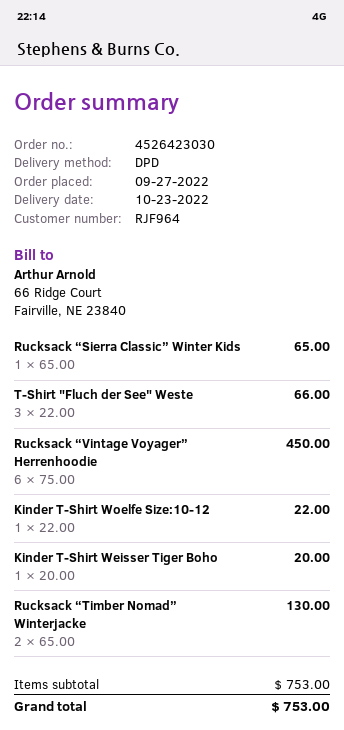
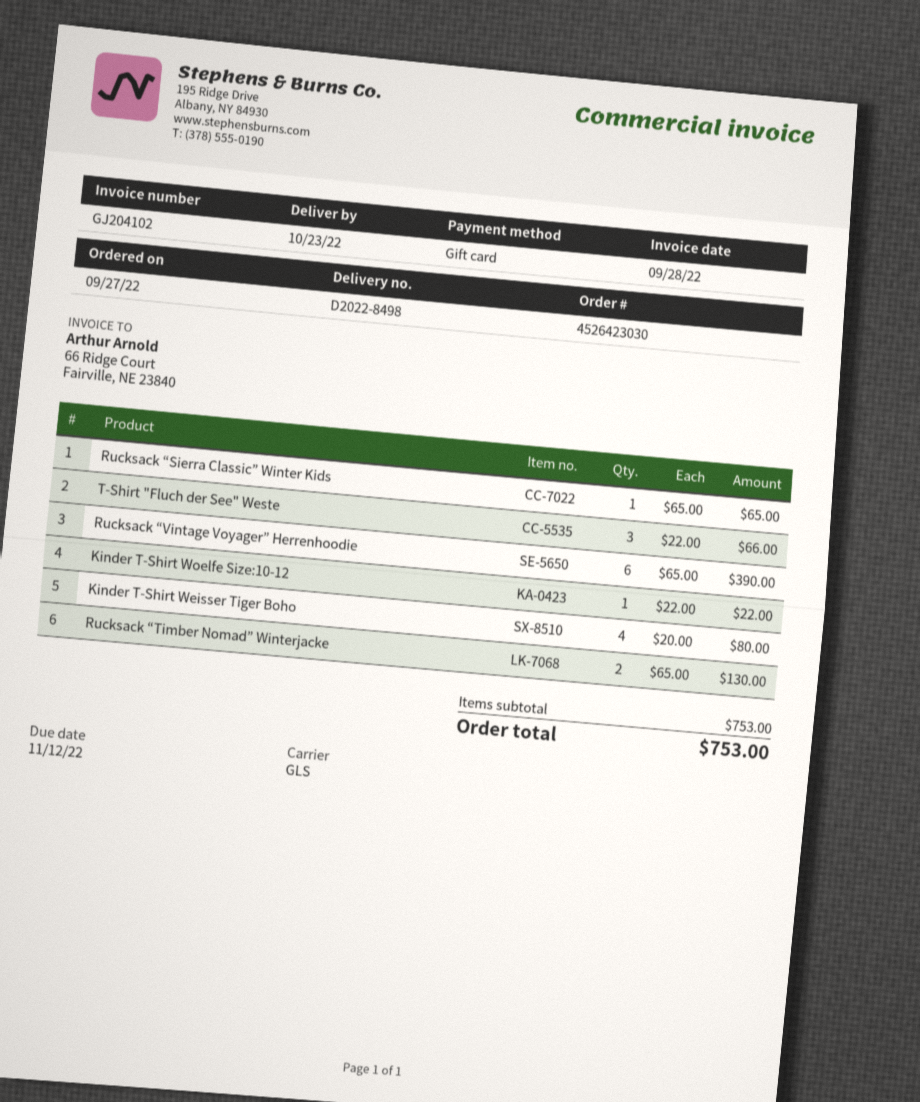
shipping method: DPD -> GLS
Rucksack “Vintage Voyager” Herrenhoodie: 6 x 75.00 = 450.00 -> 6 x 65.00 = 390.00
Kinder T-Shirt Weisser Tiger Boho: 1 x 20.00 = 20.00 -> 4 x 20.00 = 80.00

